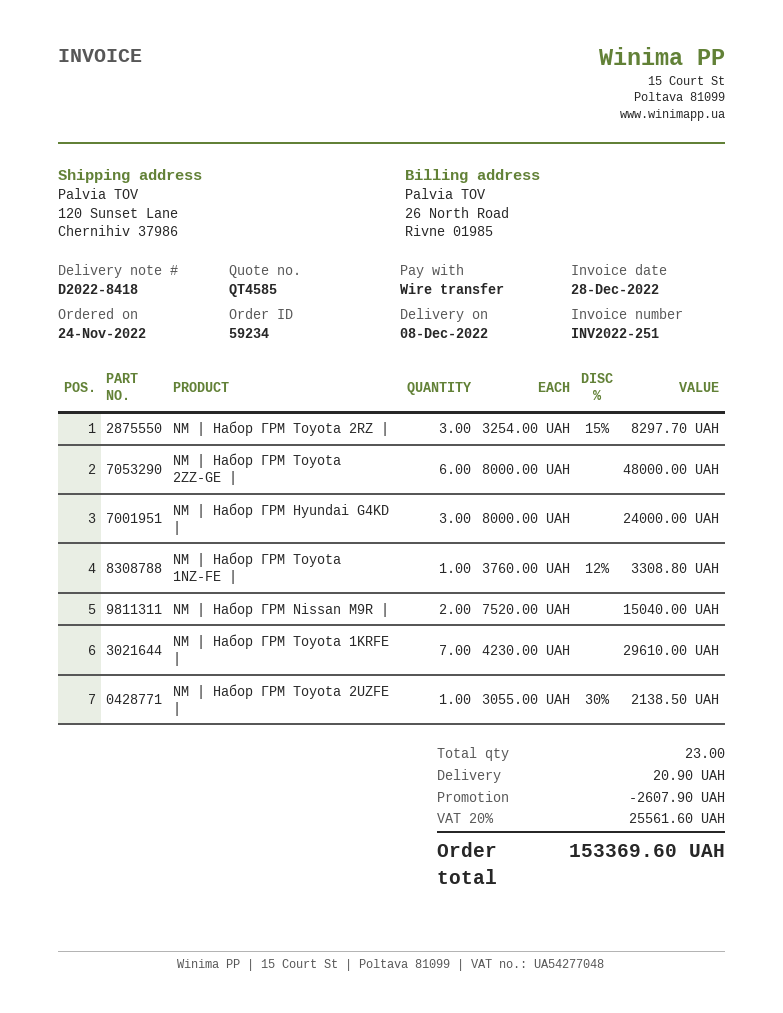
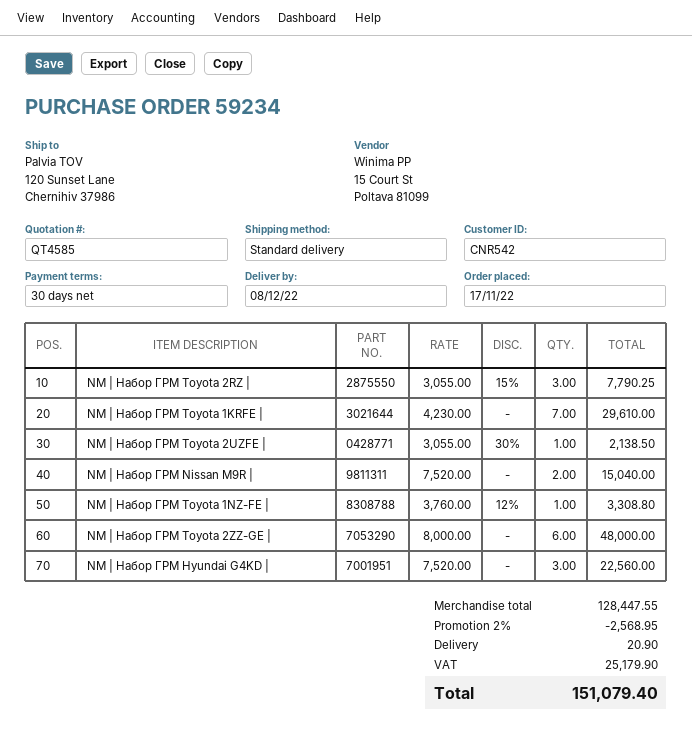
order date: 2022-11-24 -> 2022-11-17
NM | Набор ГРМ Toyota 2RZ |: 3 x 3254.00 - 15% = 8297.70 -> 3 x 3055.00 - 15% = 7790.25
NM | Набор ГРМ Hyundai G4KD |: 3 x 8000.00 = 24000.00 -> 3 x 7520.00 = 22560.00
discount: 2607.90 -> 2568.95
tax: 25561.60 -> 25179.90
total: 153369.60 -> 151079.40

